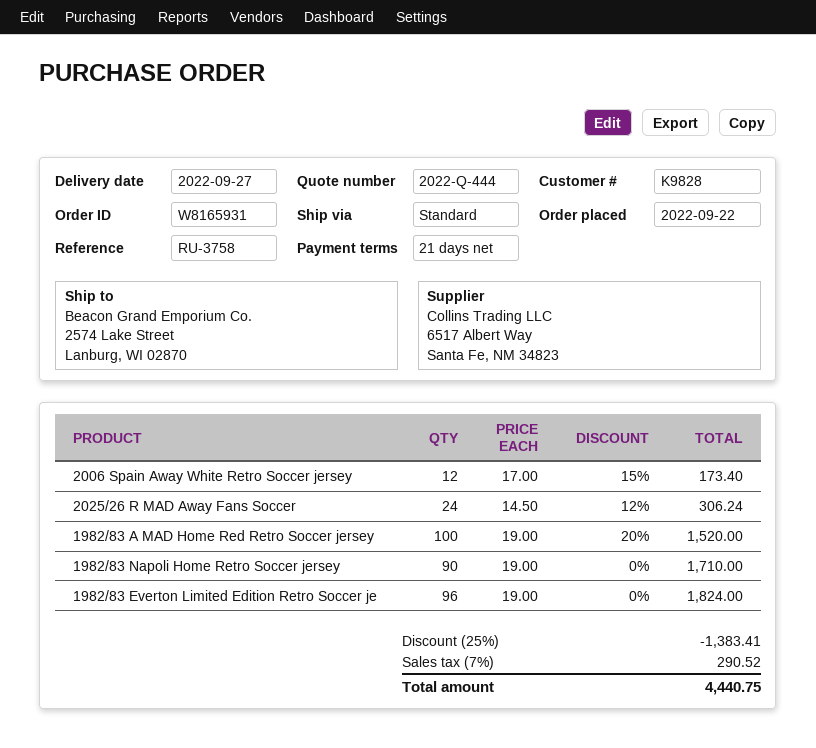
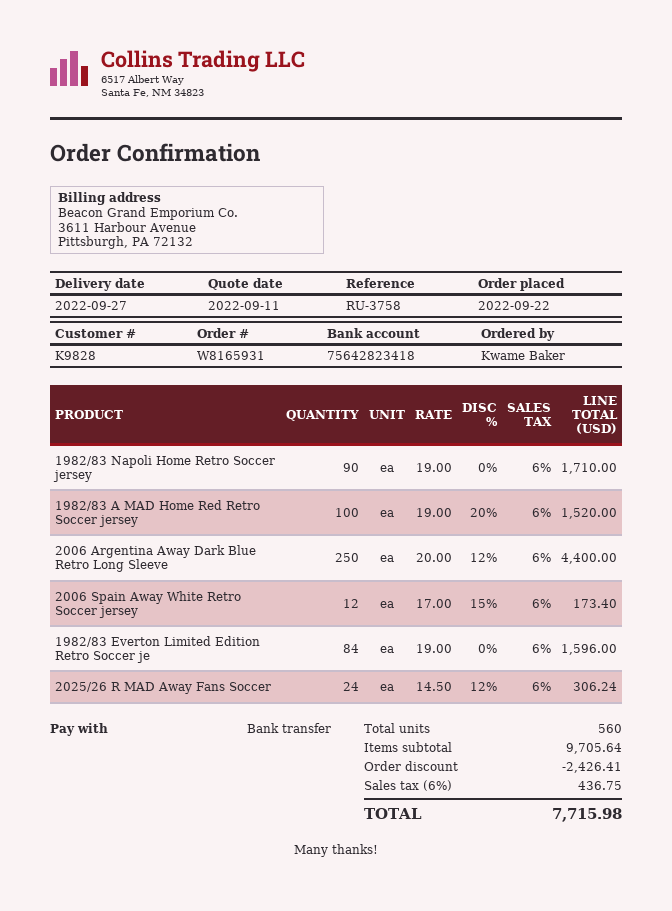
1982/83 Everton Limited Edition Retro Soccer je: 96 x 19.00 = 1824.00 -> 84 x 19.00 = 1596.00
2006 Argentina Away Dark Blue Retro Long Sleeve: none -> 250 x 20.00 - 12% = 4400.00
discount: 1383.41 -> 2426.41
tax: 7% = 290.52 -> 6% = 436.75
total: 4440.75 -> 7715.98

